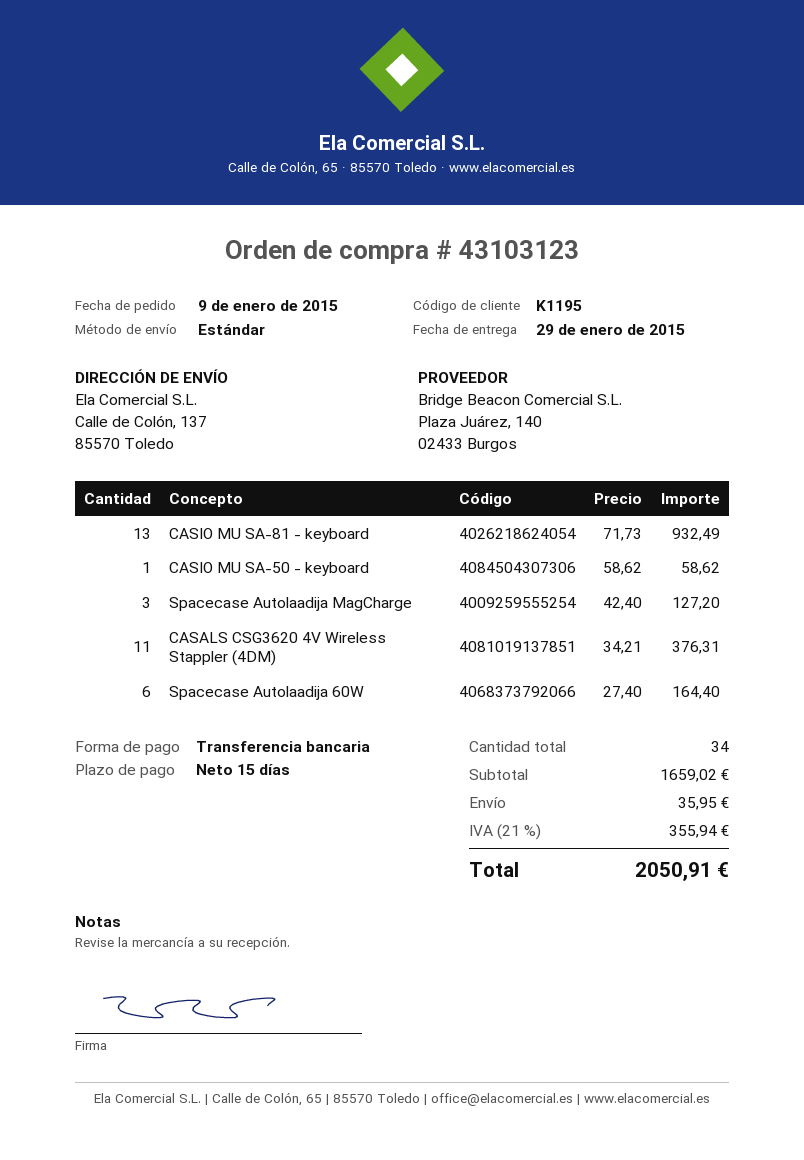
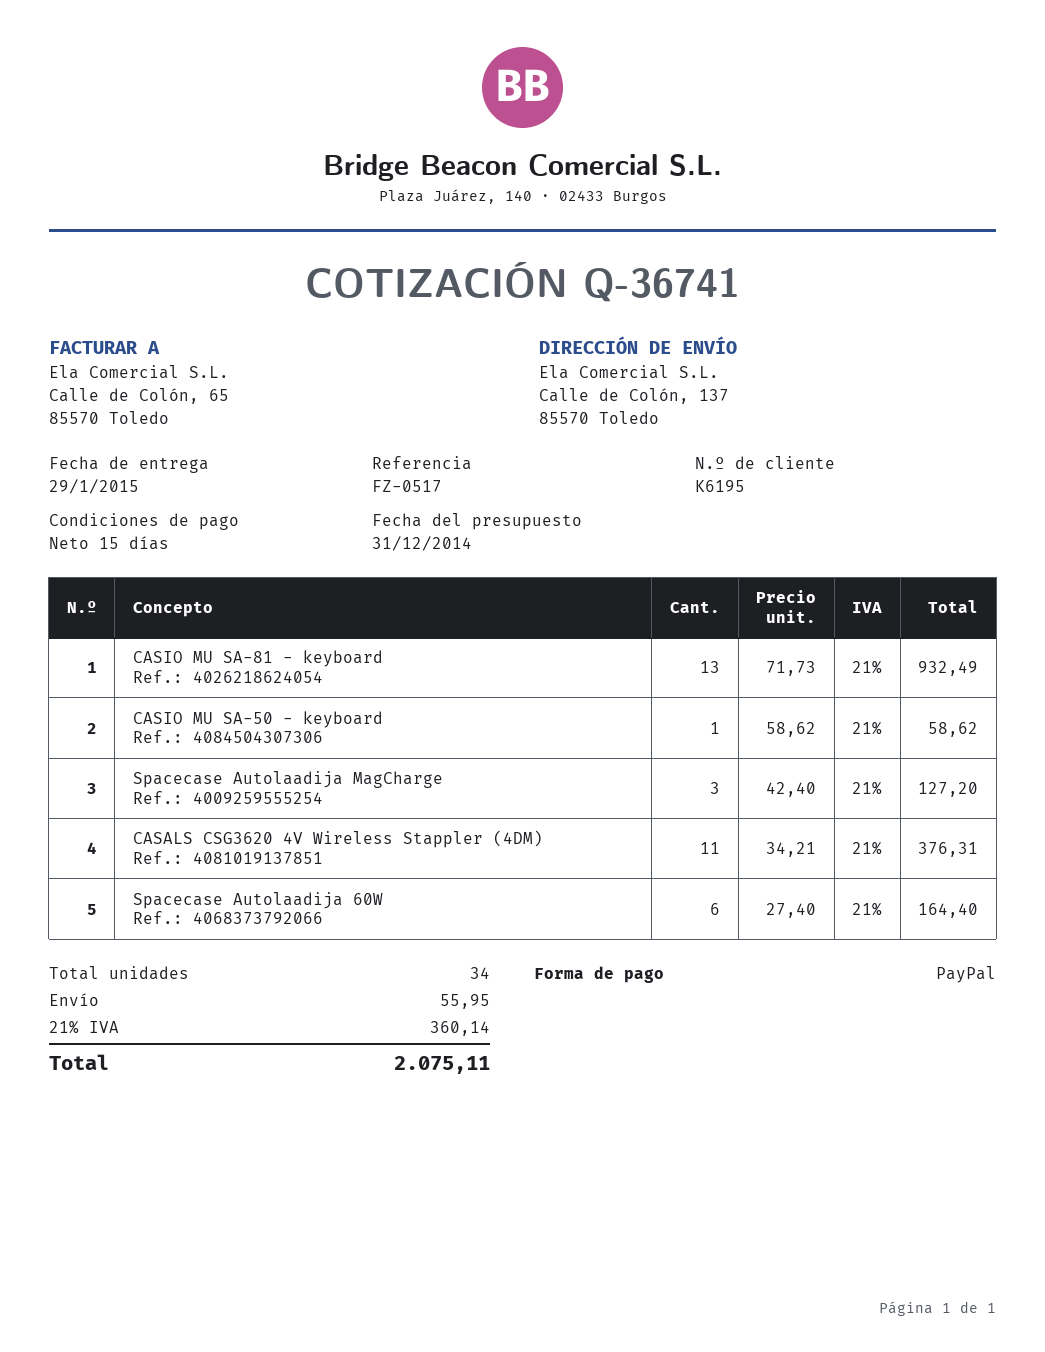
customer number: K1195 -> K6195
payment method: bank transfer -> PayPal
shipping: 35.95 -> 55.95
tax: 21% = 355.94 -> 21% = 360.14
total: 2050.91 -> 2075.11

